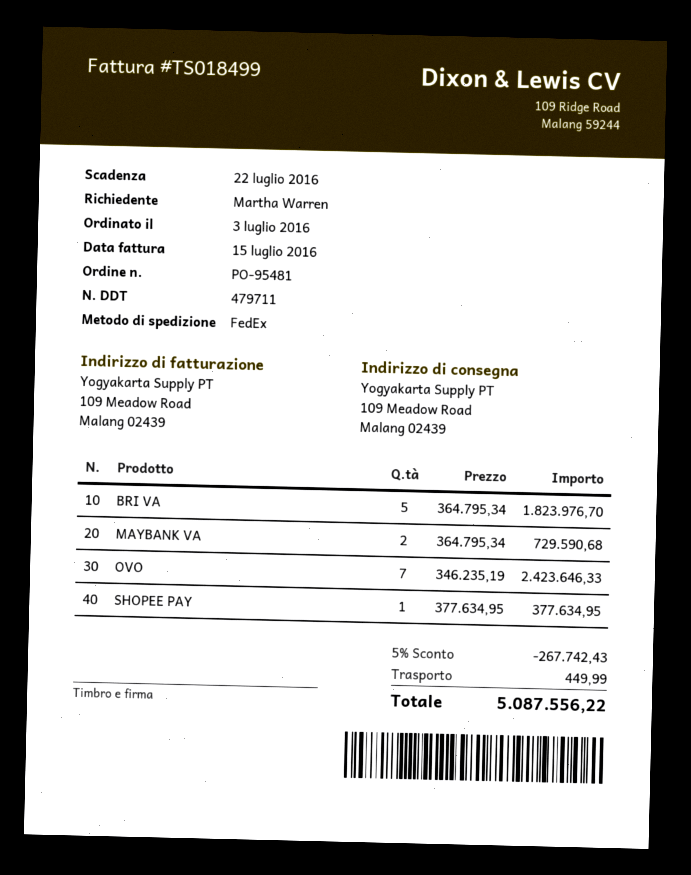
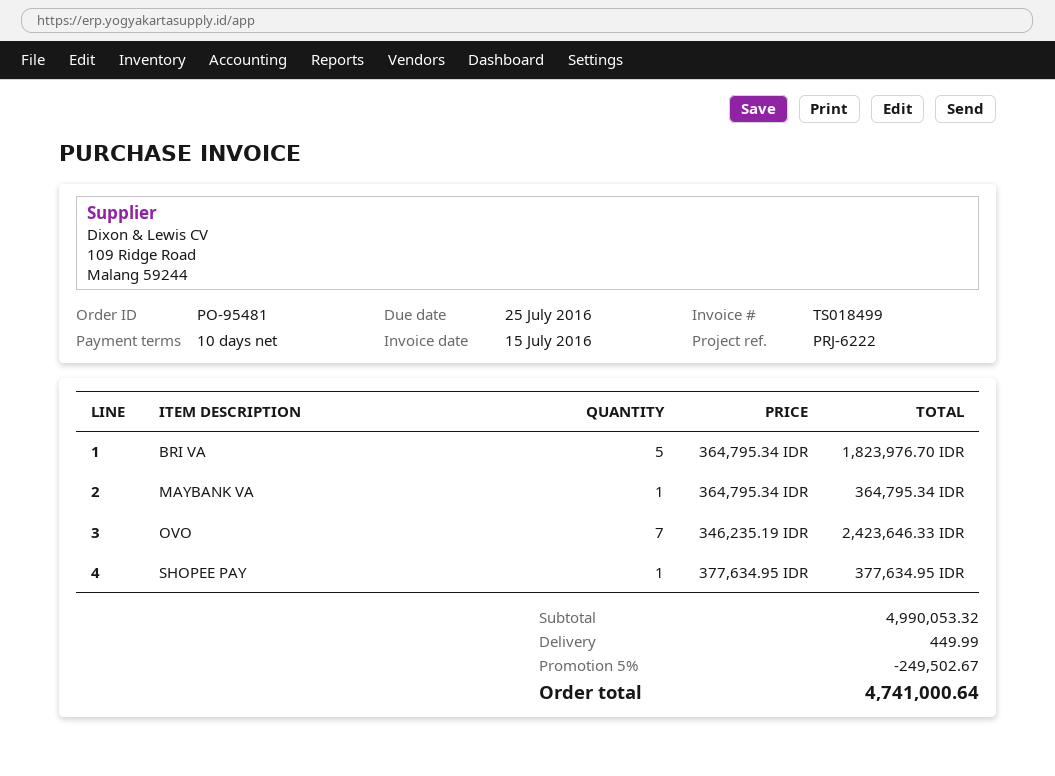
due date: 2016-07-22 -> 2016-07-25
MAYBANK VA: 2 x 364795.34 = 729590.68 -> 1 x 364795.34 = 364795.34
discount: 5% = 267742.43 -> 5% = 249502.67
total: 5087556.22 -> 4741000.64

